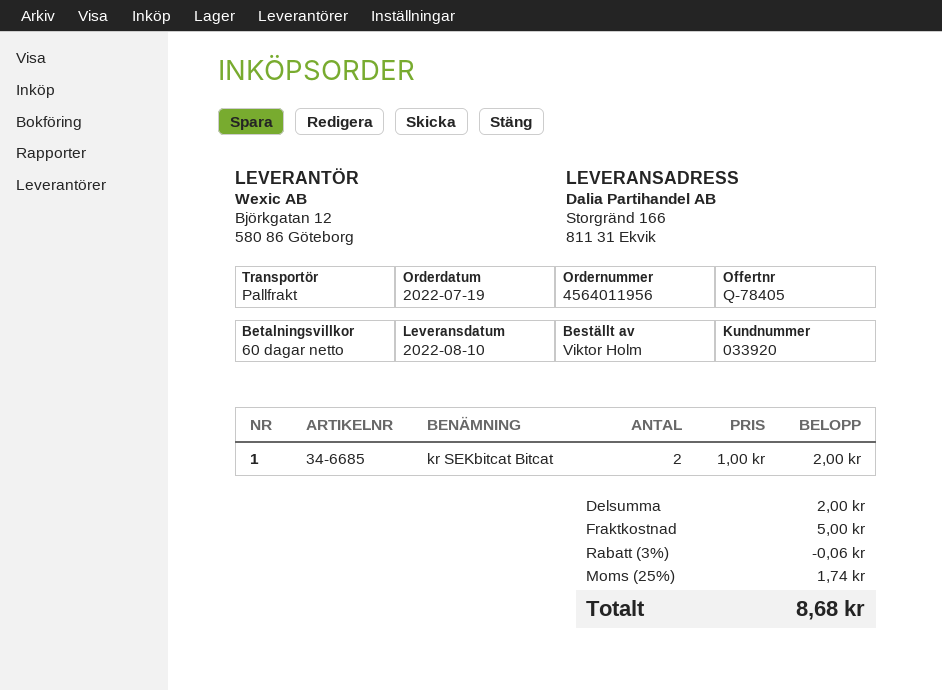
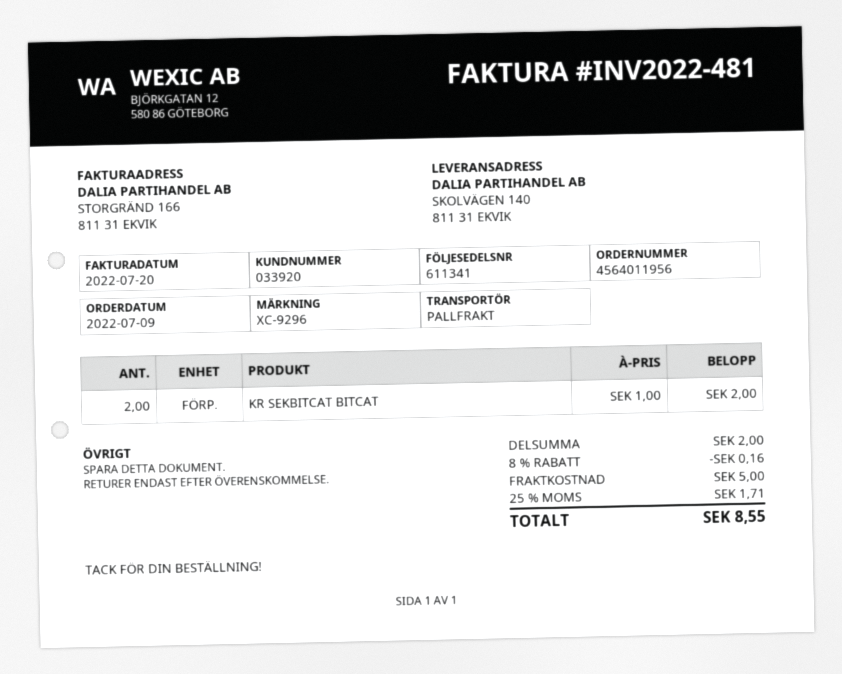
order date: 2022-07-19 -> 2022-07-09
ship to: Storgränd 166, 811 31 Ekvik -> SKOLVÄGEN 140, 811 31 EKVIK
discount: 3% = 0.06 -> 8% = 0.16
tax: 25% = 1.74 -> 25% = 1.71
total: 8.68 -> 8.55

